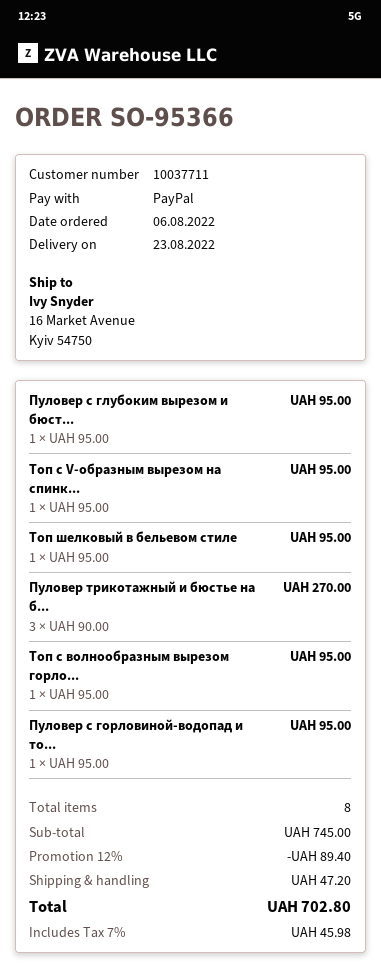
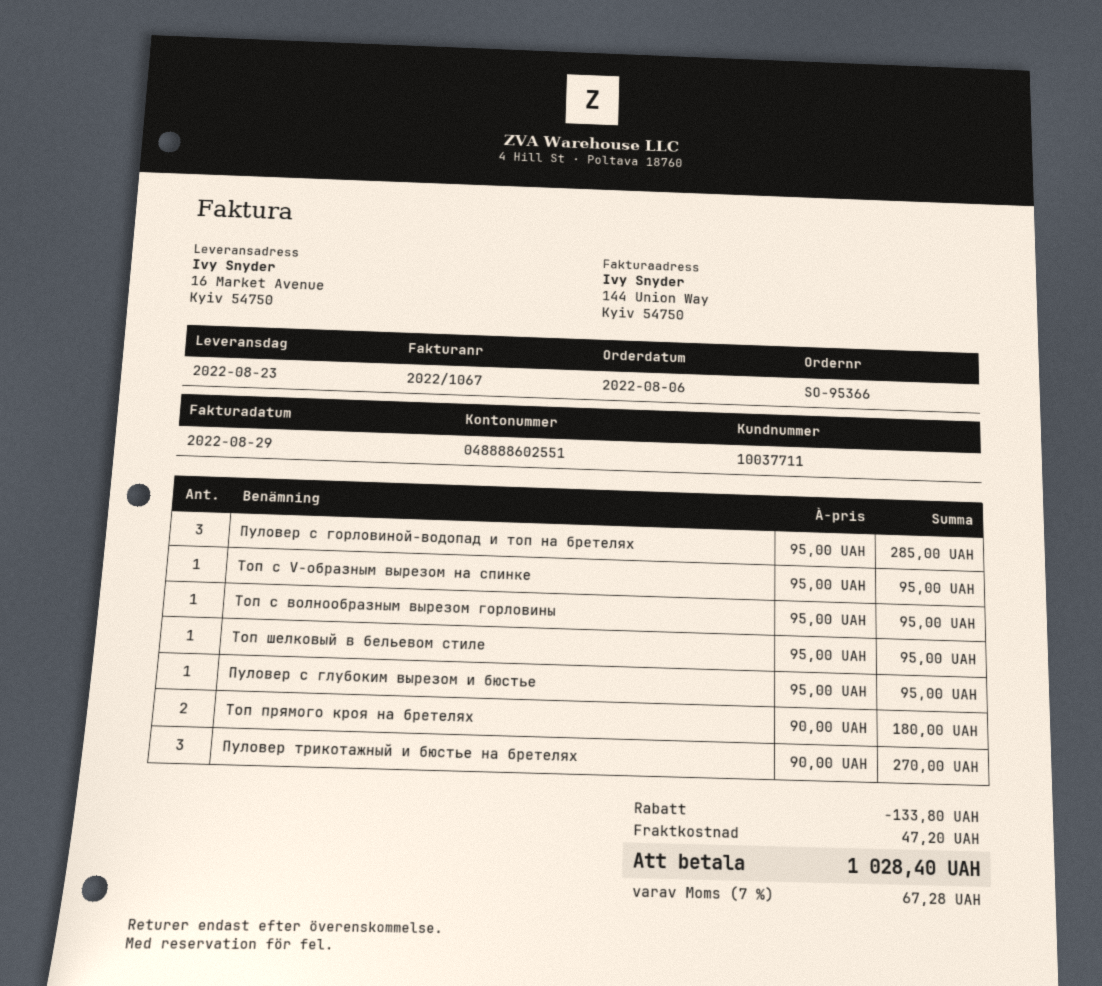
Пуловер с горловиной-водопад и то...: 1 x 95.00 = 95.00 -> 3 x 95.00 = 285.00
Топ прямого кроя на бретелях: none -> 2 x 90.00 = 180.00
discount: 89.40 -> 133.80
tax: 7% = 45.98 -> 7% = 67.28
total: 702.80 -> 1028.40

